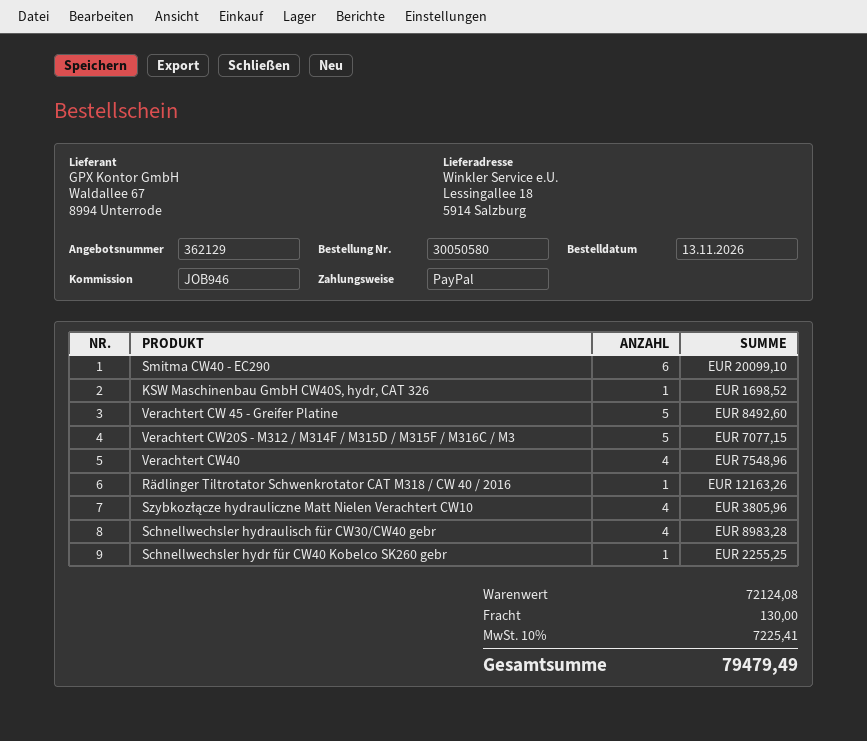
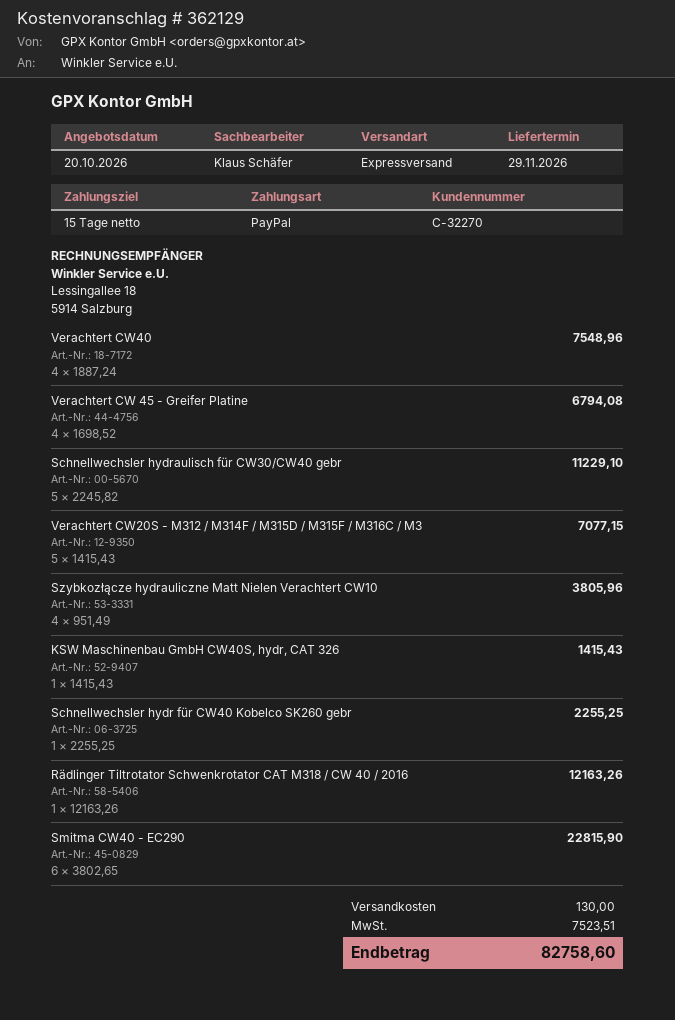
Smitma CW40 - EC290: 6 for 20099.10 -> 6 for 22815.90
KSW Maschinenbau GmbH CW40S, hydr, CAT 326: 1 for 1698.52 -> 1 for 1415.43
Verachtert CW 45 - Greifer Platine: 5 for 8492.60 -> 4 for 6794.08
Schnellwechsler hydraulisch für CW30/CW40 gebr: 4 for 8983.28 -> 5 for 11229.10
tax: 7225.41 -> 7523.51
total: 79479.49 -> 82758.60

